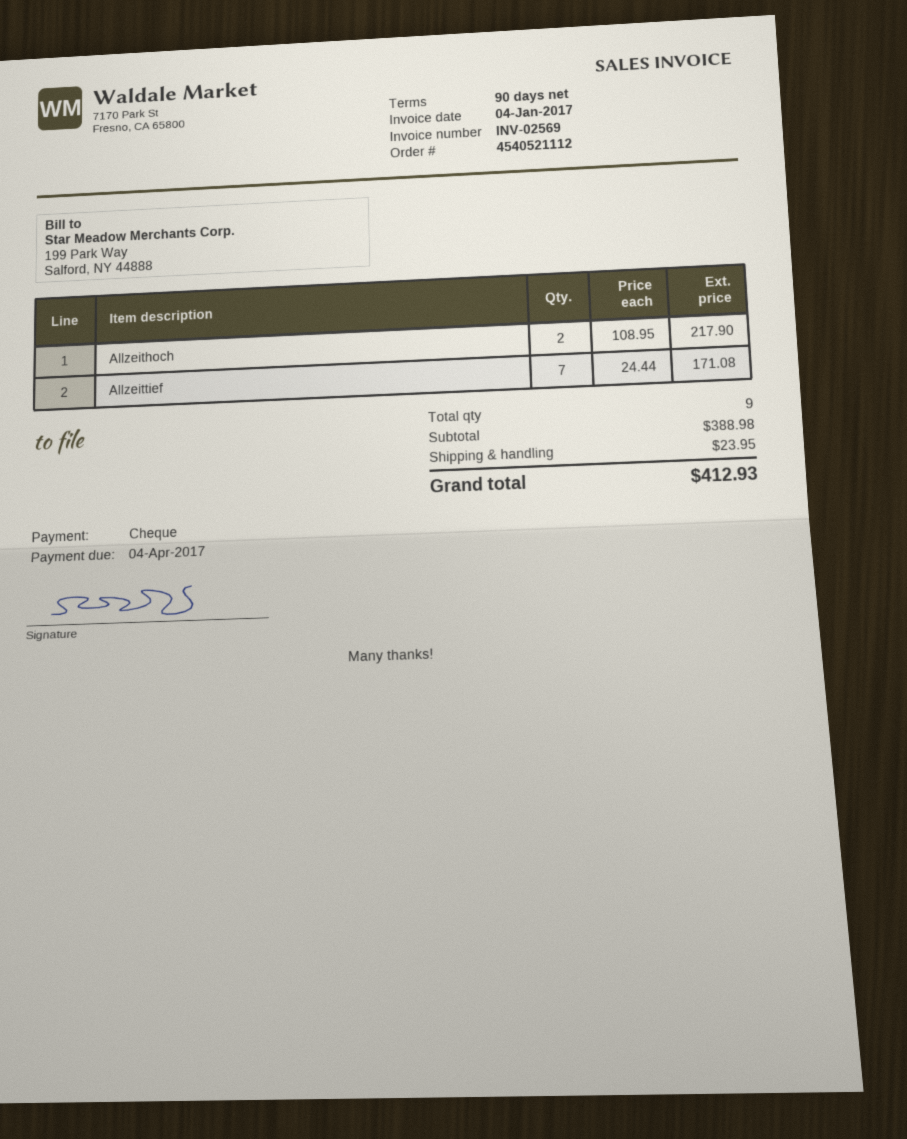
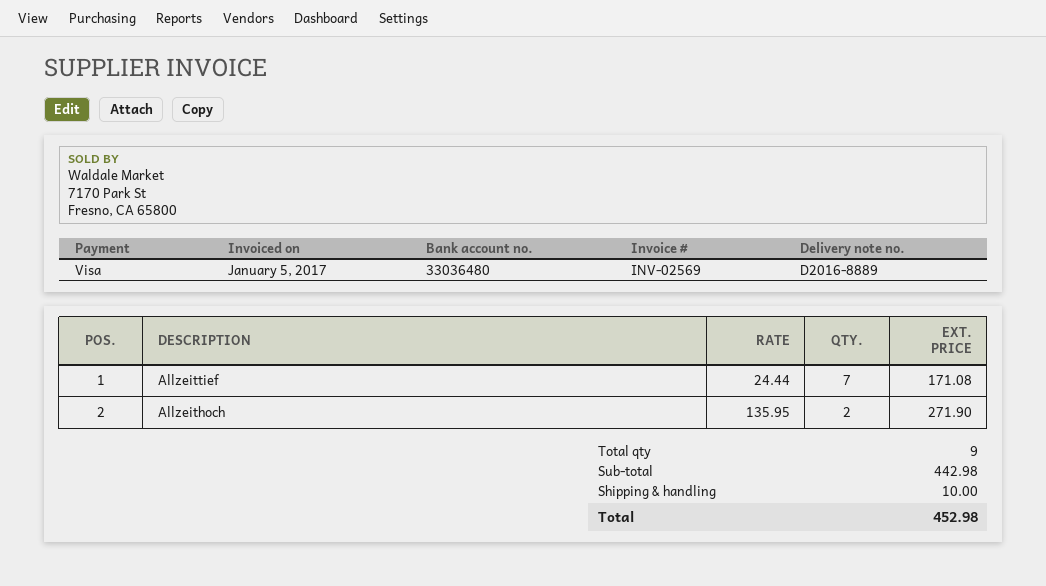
invoice date: 2017-01-04 -> 2017-01-05
payment method: cheque -> Visa
Allzeithoch: 2 x 108.95 = 217.90 -> 2 x 135.95 = 271.90
subtotal: 388.98 -> 442.98
shipping: 23.95 -> 10.00
total: 412.93 -> 452.98

